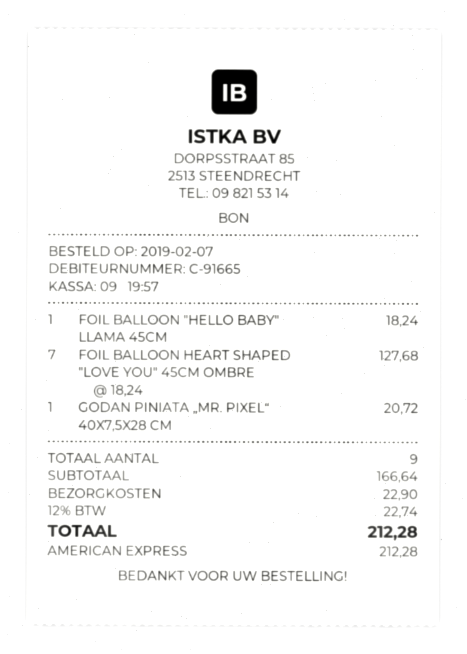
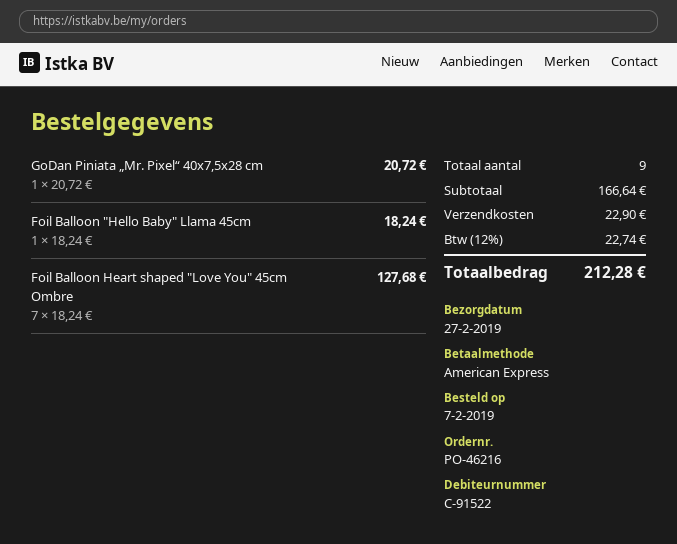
customer number: C-91665 -> C-91522

